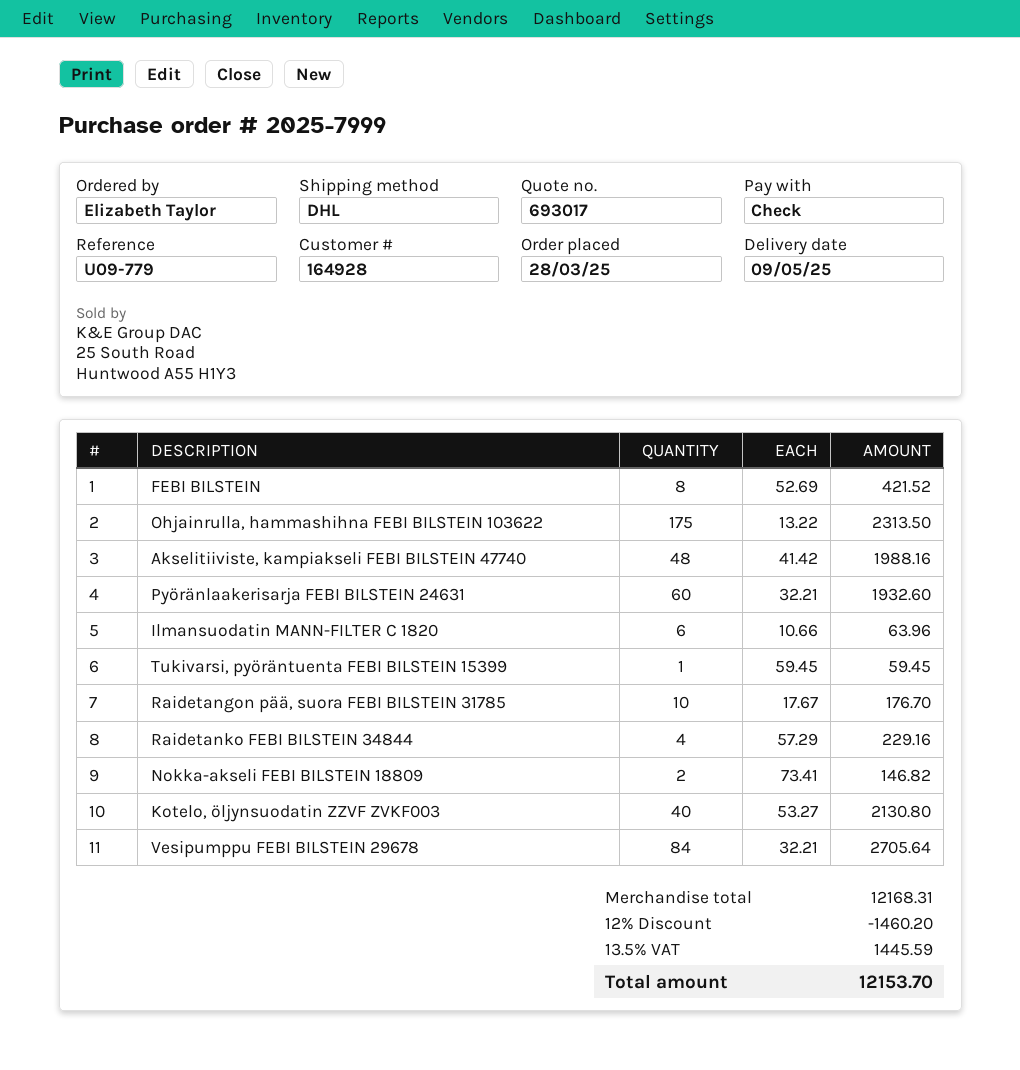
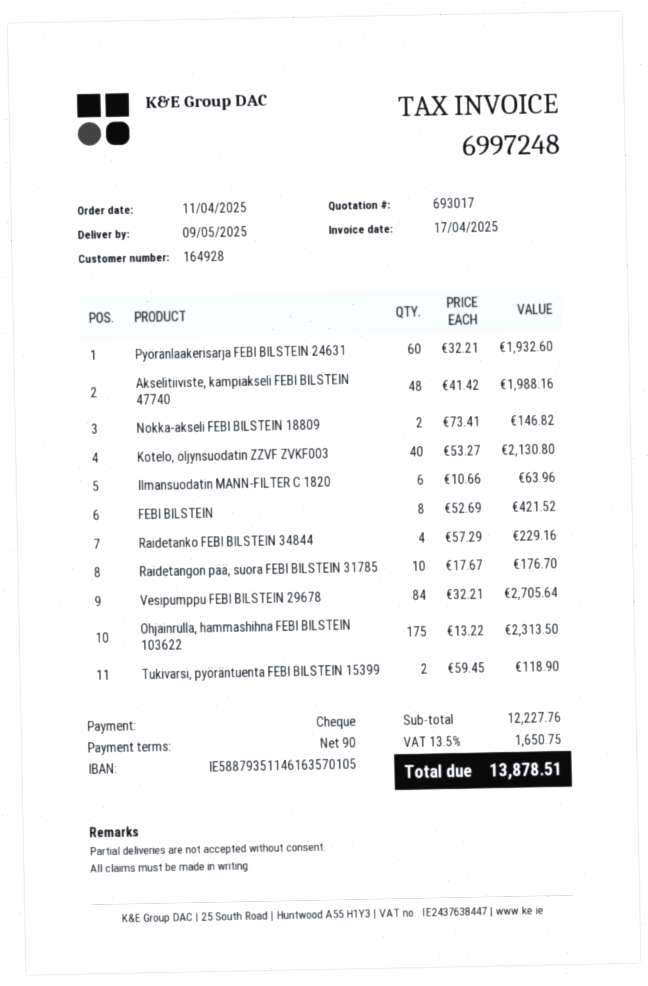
order date: 2025-03-28 -> 2025-04-11
Tukivarsi, pyöräntuenta FEBI BILSTEIN 15399: 1 x 59.45 = 59.45 -> 2 x 59.45 = 118.90
subtotal: 12168.31 -> 12227.76
discount: 12% = 1460.20 -> none
tax: 13.5% = 1445.59 -> 13.5% = 1650.75
total: 12153.70 -> 13878.51

